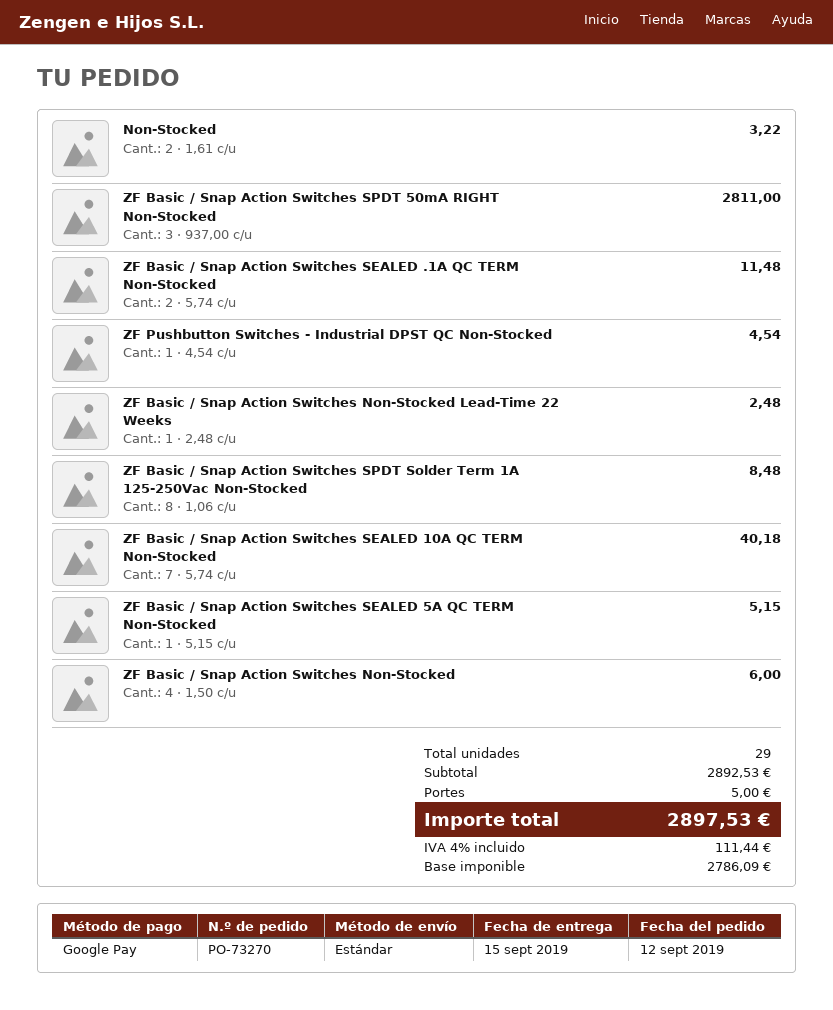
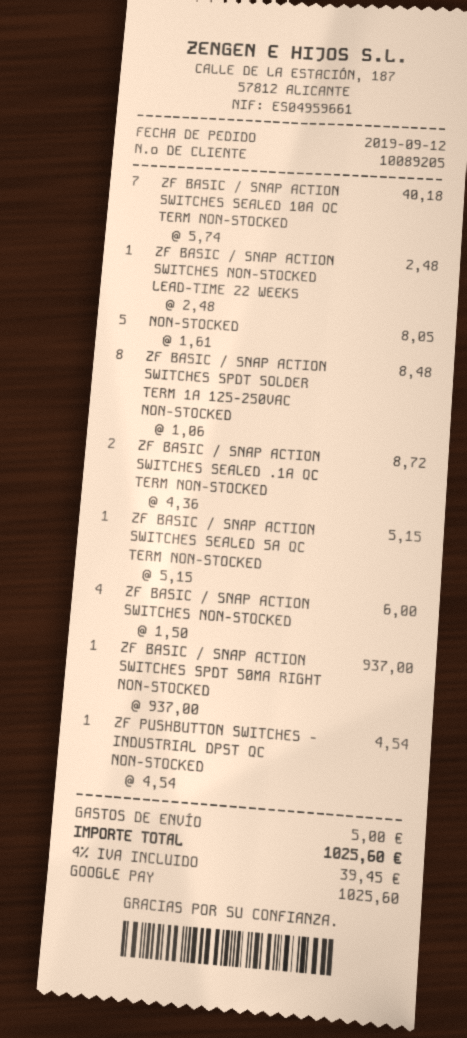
Non-Stocked: 2 x 1.61 = 3.22 -> 5 x 1.61 = 8.05
ZF Basic / Snap Action Switches SPDT 50mA RIGHT Non-Stocked: 3 x 937.00 = 2811.00 -> 1 x 937.00 = 937.00
ZF Basic / Snap Action Switches SEALED .1A QC TERM Non-Stocked: 2 x 5.74 = 11.48 -> 2 x 4.36 = 8.72
tax: 4% = 111.44 -> 4% = 39.45
total: 2897.53 -> 1025.60

